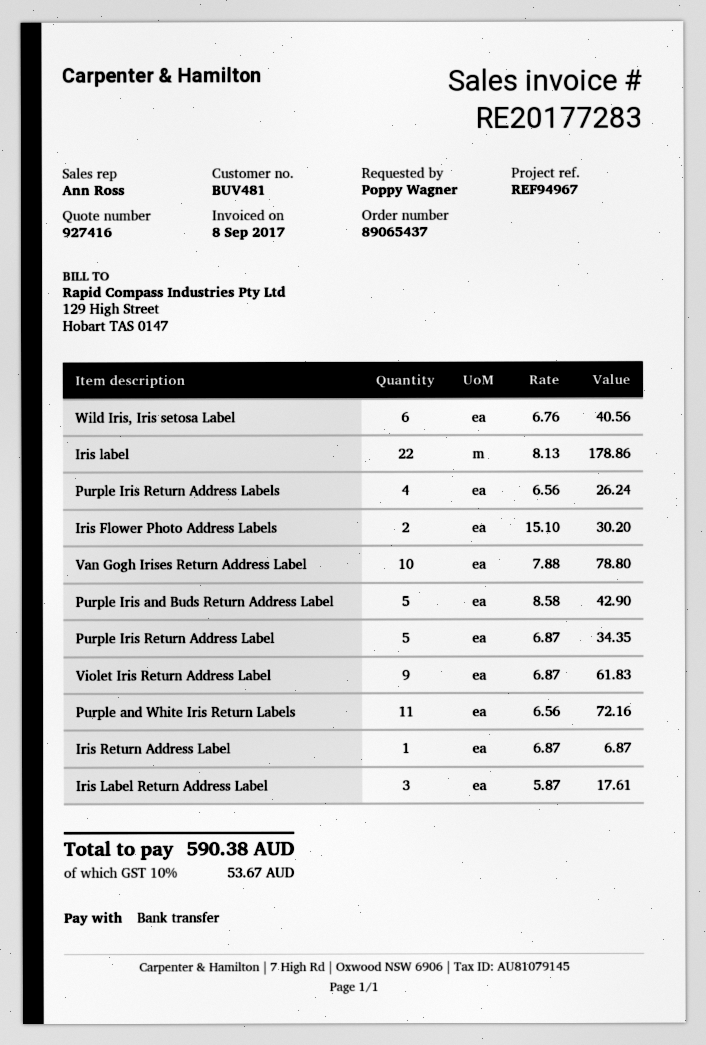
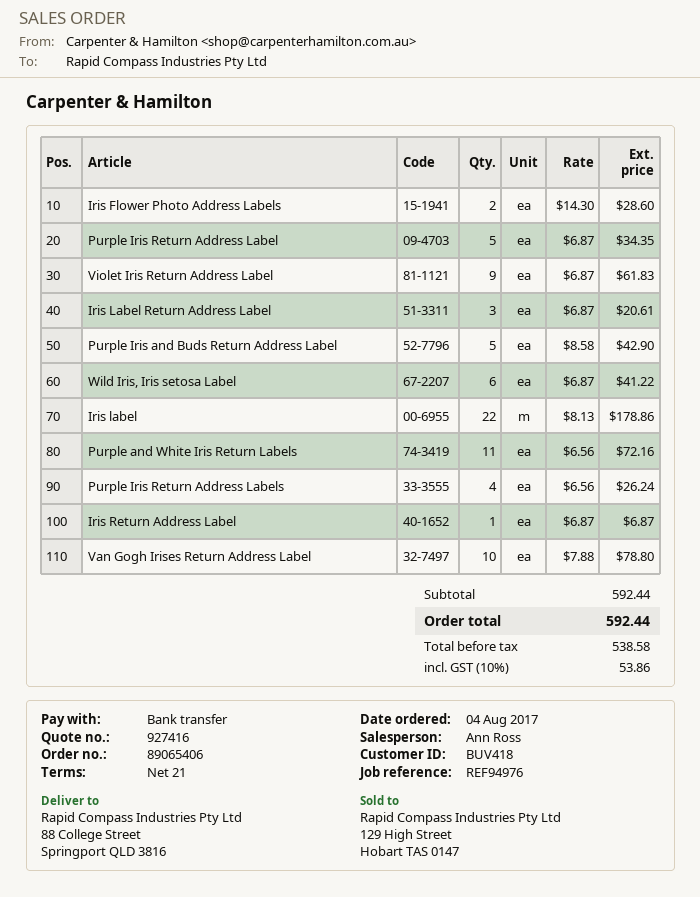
order number: 89065437 -> 89065406
customer number: BUV481 -> BUV418
reference: REF94967 -> REF94976
Wild Iris, Iris setosa Label: 6 x 6.76 = 40.56 -> 6 x 6.87 = 41.22
Iris Flower Photo Address Labels: 2 x 15.10 = 30.20 -> 2 x 14.30 = 28.60
Iris Label Return Address Label: 3 x 5.87 = 17.61 -> 3 x 6.87 = 20.61
tax: 10% = 53.67 -> 10% = 53.86
total: 590.38 -> 592.44

